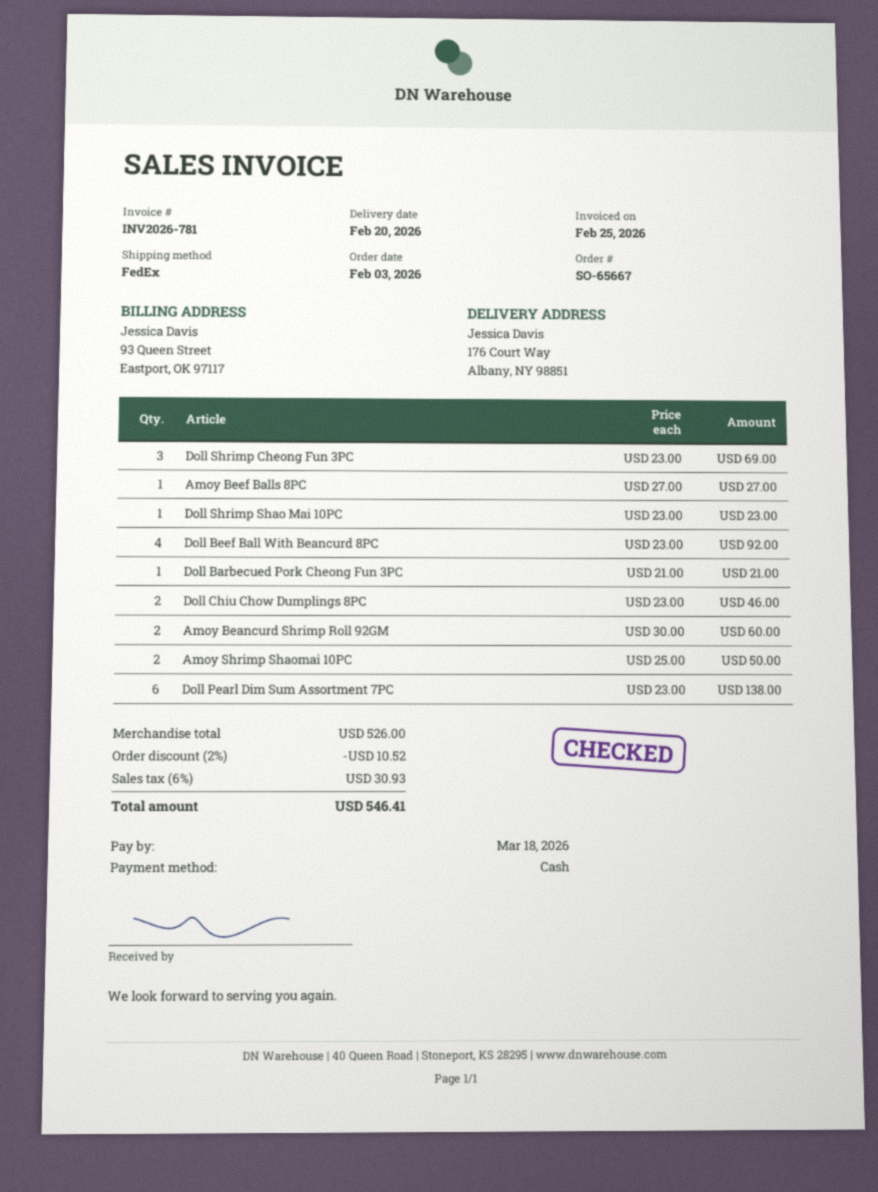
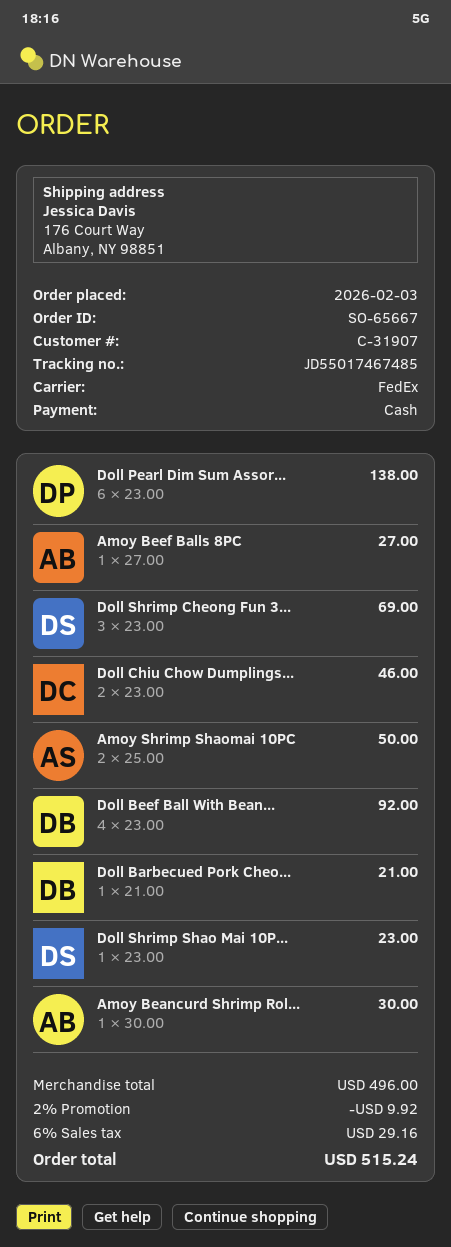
Amoy Beancurd Shrimp Roll 92GM: 2 x 30.00 = 60.00 -> 1 x 30.00 = 30.00
subtotal: 526.00 -> 496.00
discount: 2% = 10.52 -> 2% = 9.92
tax: 6% = 30.93 -> 6% = 29.16
total: 546.41 -> 515.24

